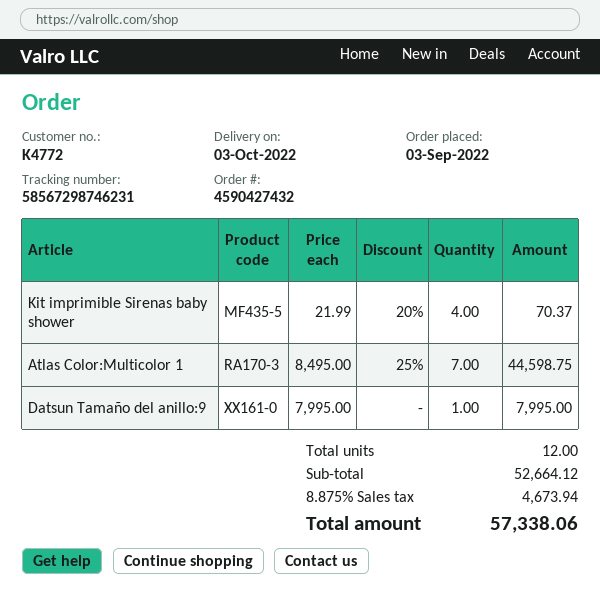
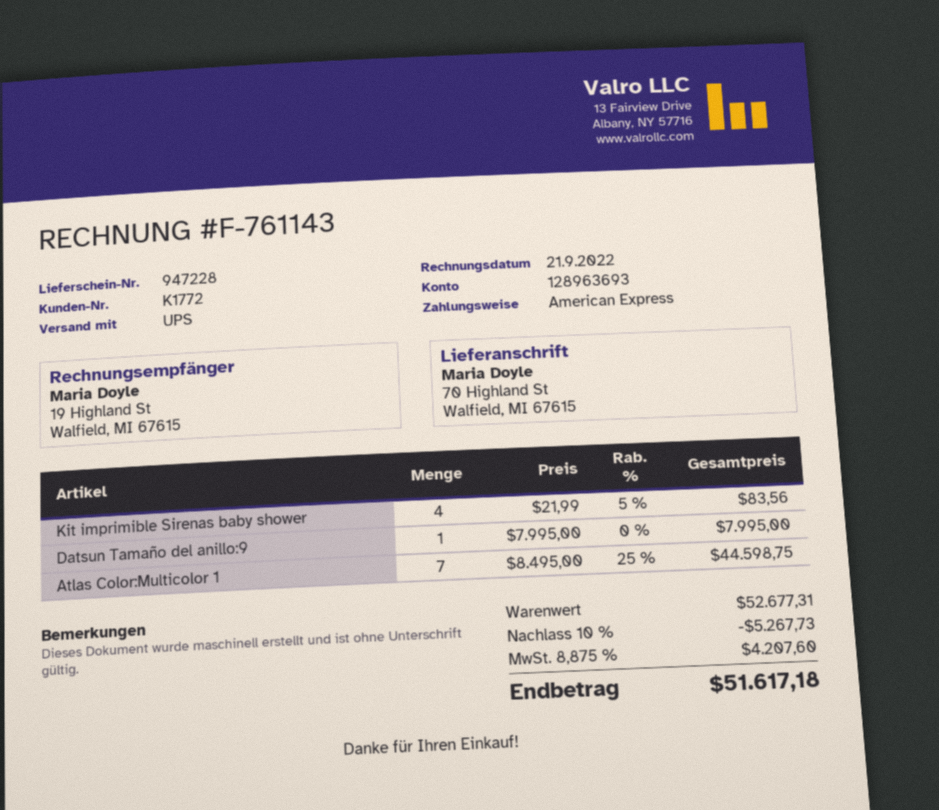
customer number: K4772 -> K1772
Kit imprimible Sirenas baby shower: 4 x 21.99 - 20% = 70.37 -> 4 x 21.99 - 5% = 83.56
subtotal: 52664.12 -> 52677.31
discount: none -> 10% = 5267.73
tax: 8.875% = 4673.94 -> 8.875% = 4207.60
total: 57338.06 -> 51617.18

